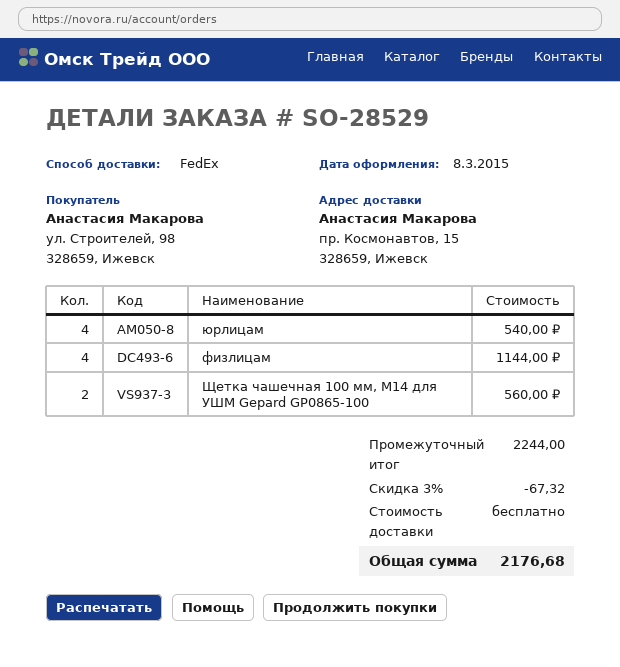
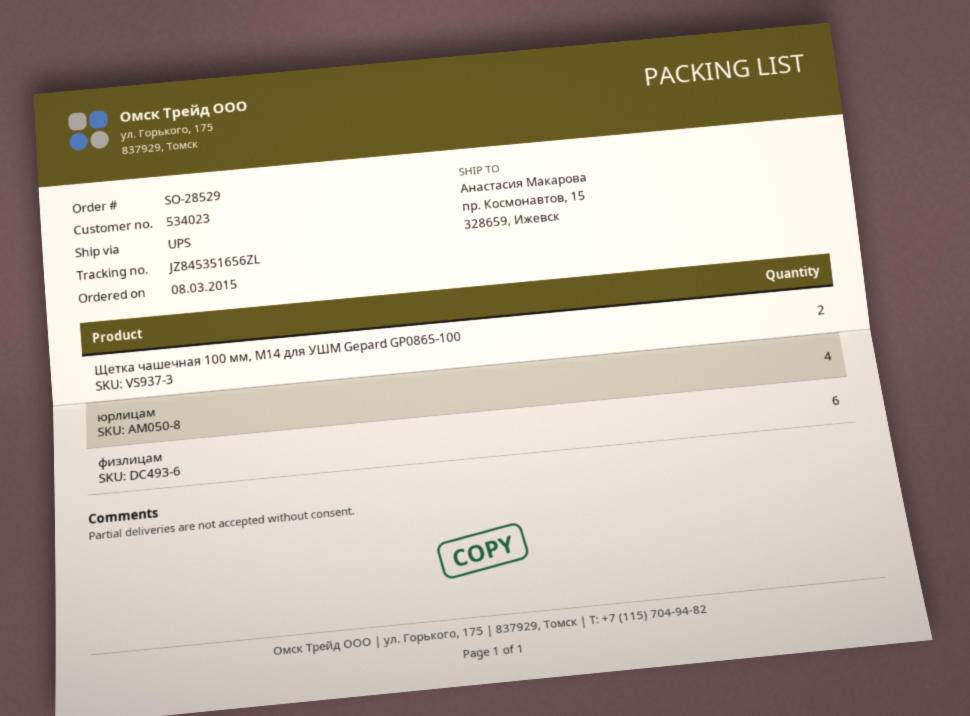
shipping method: FedEx -> UPS
физлицам: 4 -> 6

